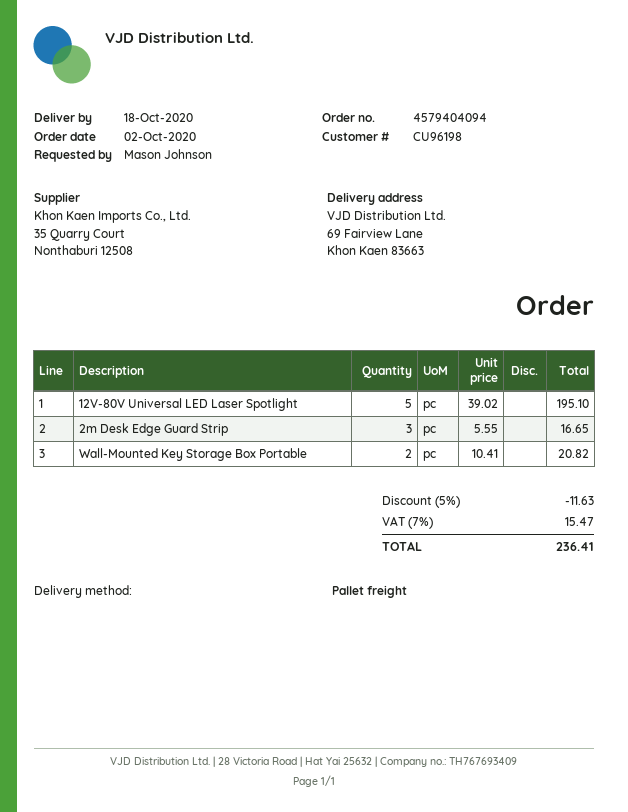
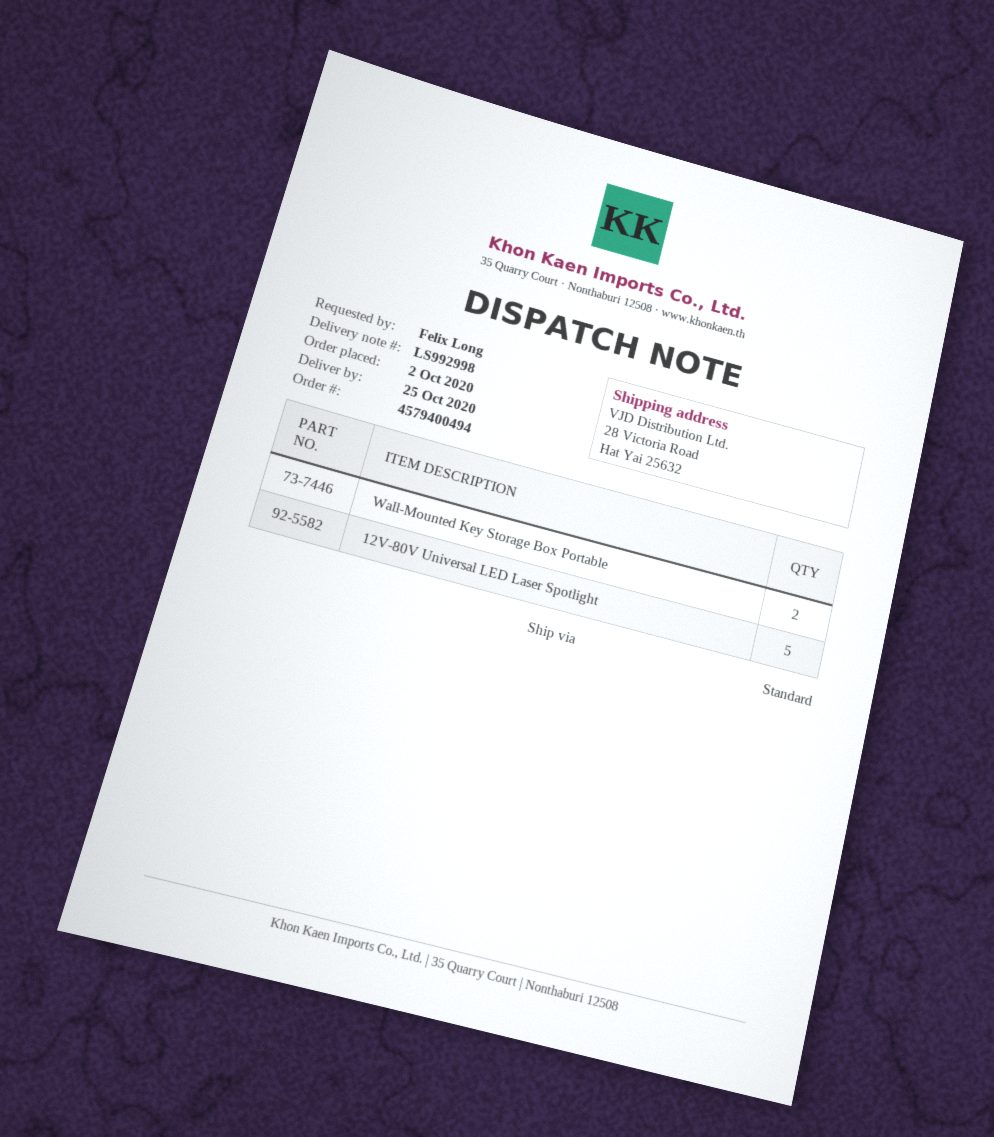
order number: 4579404094 -> 4579400494
delivery date: 2020-10-18 -> 2020-10-25
ordered by: Mason Johnson -> Felix Long
shipping method: pallet freight -> standard
ship to: 69 Fairview Lane, Khon Kaen 83663 -> 28 Victoria Road, Hat Yai 25632
2m Desk Edge Guard Strip: 3 -> none

